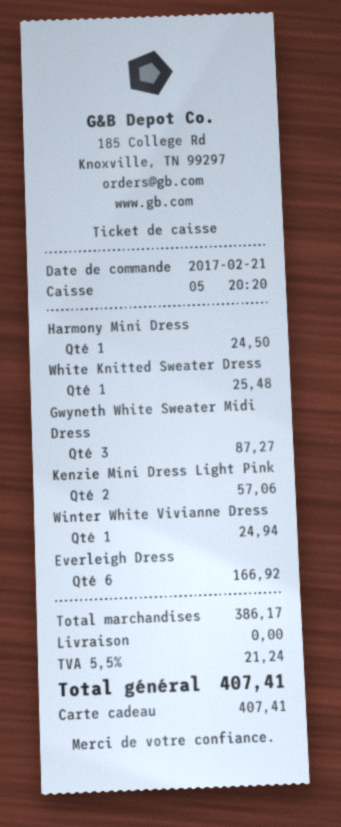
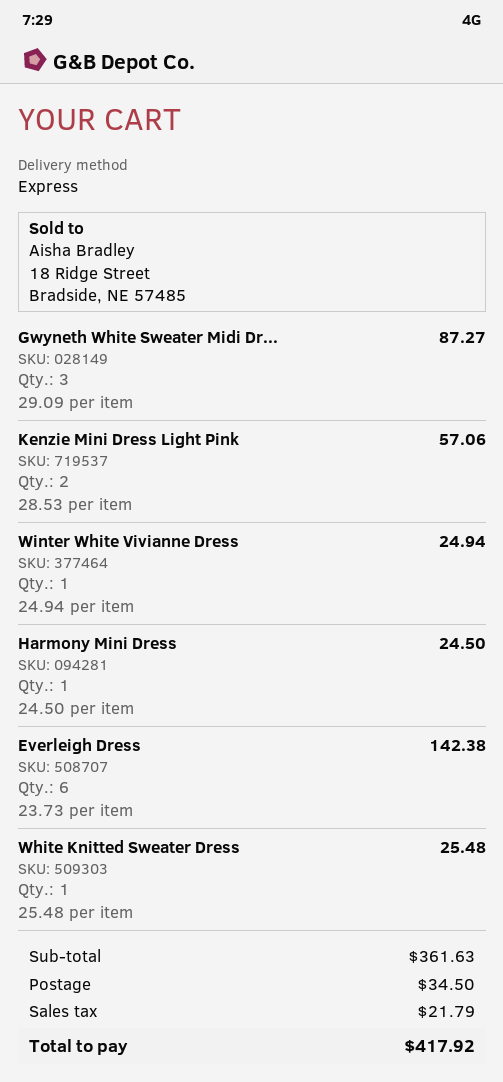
Everleigh Dress: 6 for 166.92 -> 6 for 142.38
subtotal: 386.17 -> 361.63
shipping: 0.00 -> 34.50
tax: 21.24 -> 21.79
total: 407.41 -> 417.92

